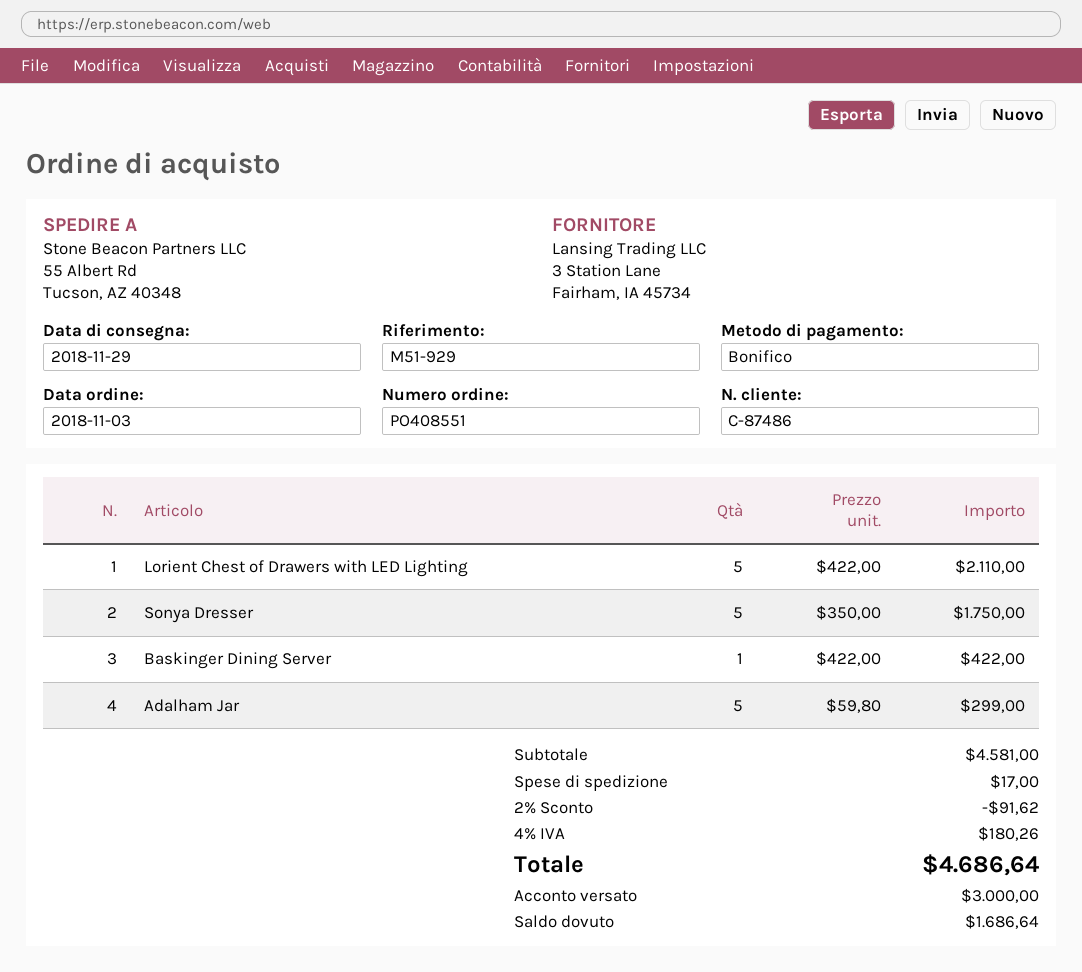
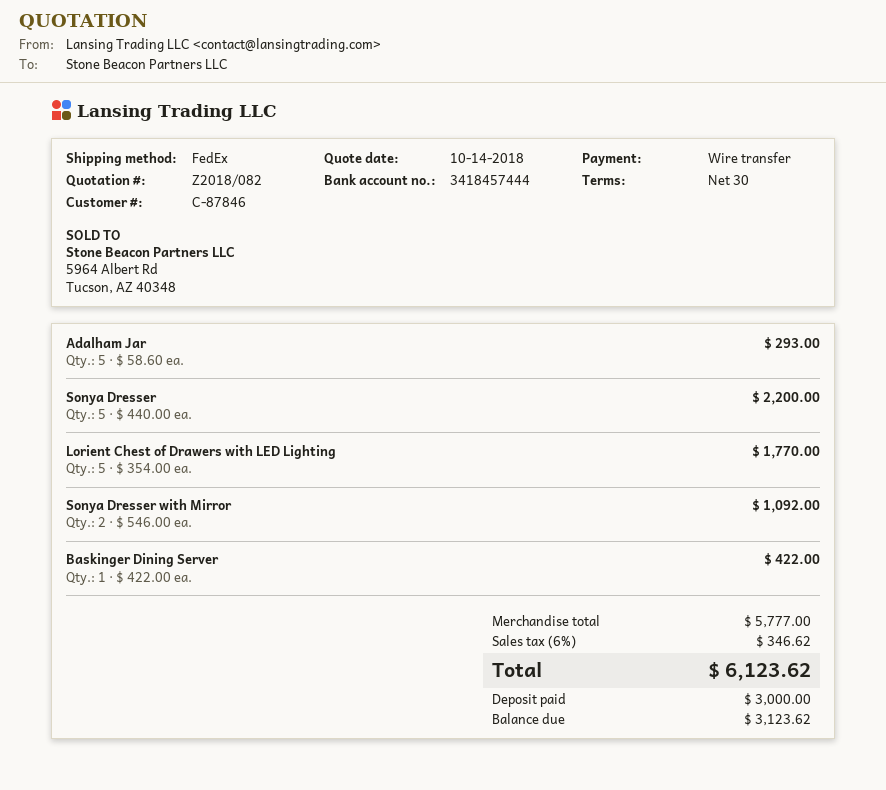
customer number: C-87486 -> C-87846
Lorient Chest of Drawers with LED Lighting: 5 x 422.00 = 2110.00 -> 5 x 354.00 = 1770.00
Sonya Dresser: 5 x 350.00 = 1750.00 -> 5 x 440.00 = 2200.00
Adalham Jar: 5 x 59.80 = 299.00 -> 5 x 58.60 = 293.00
Sonya Dresser with Mirror: none -> 2 x 546.00 = 1092.00
subtotal: 4581.00 -> 5777.00
discount: 2% = 91.62 -> none
shipping: 17.00 -> none
tax: 4% = 180.26 -> 6% = 346.62
total: 4686.64 -> 6123.62
balance: 1686.64 -> 3123.62

